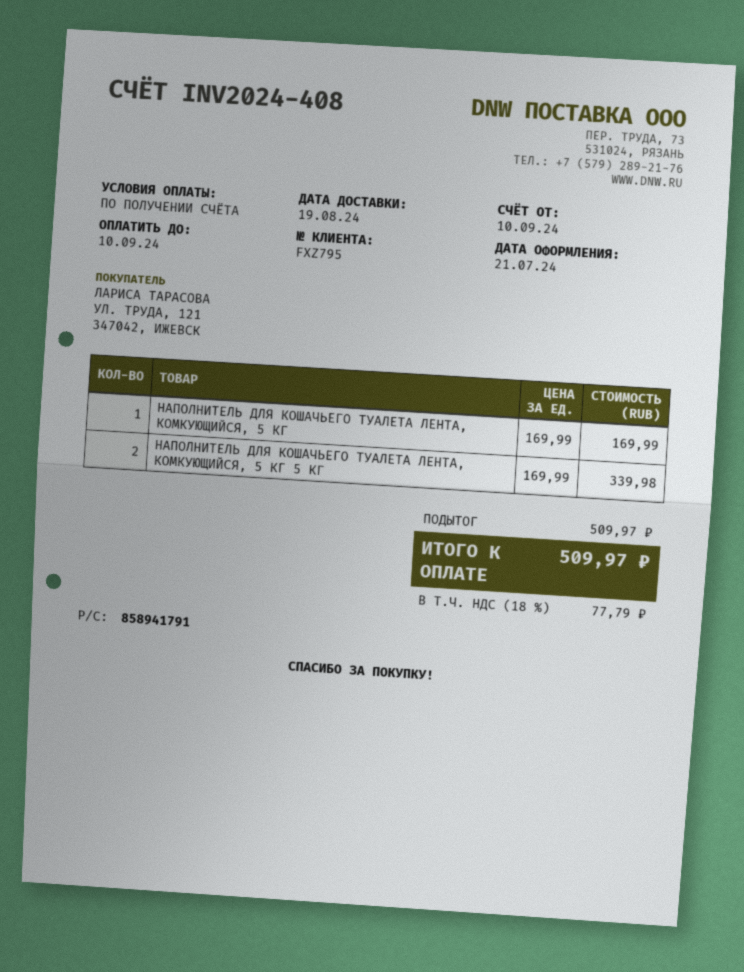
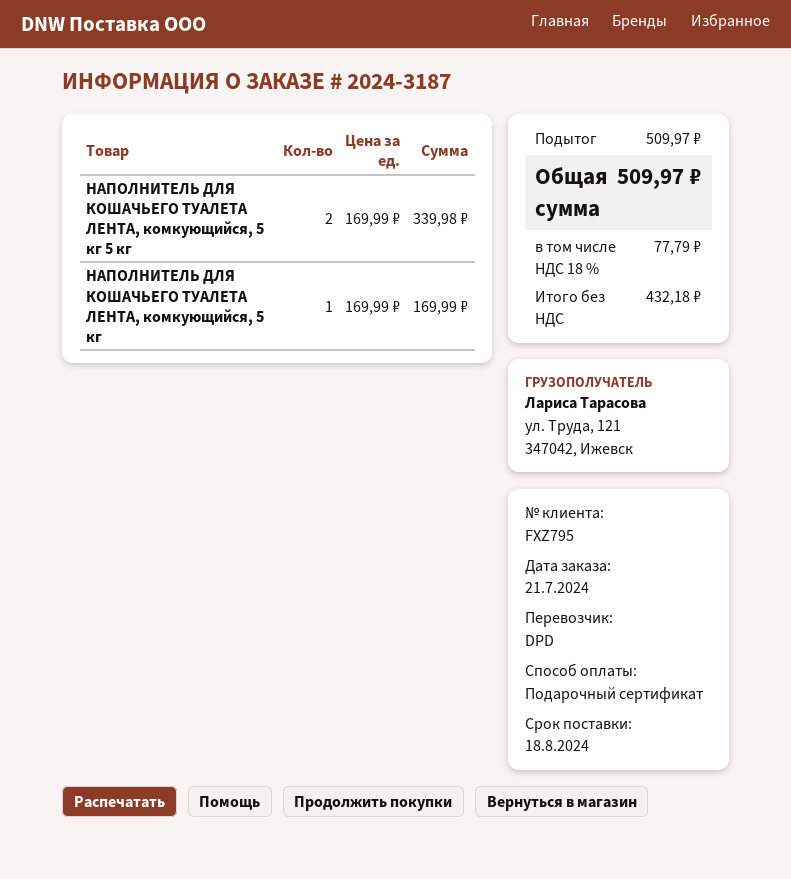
delivery date: 2024-08-19 -> 2024-08-18

